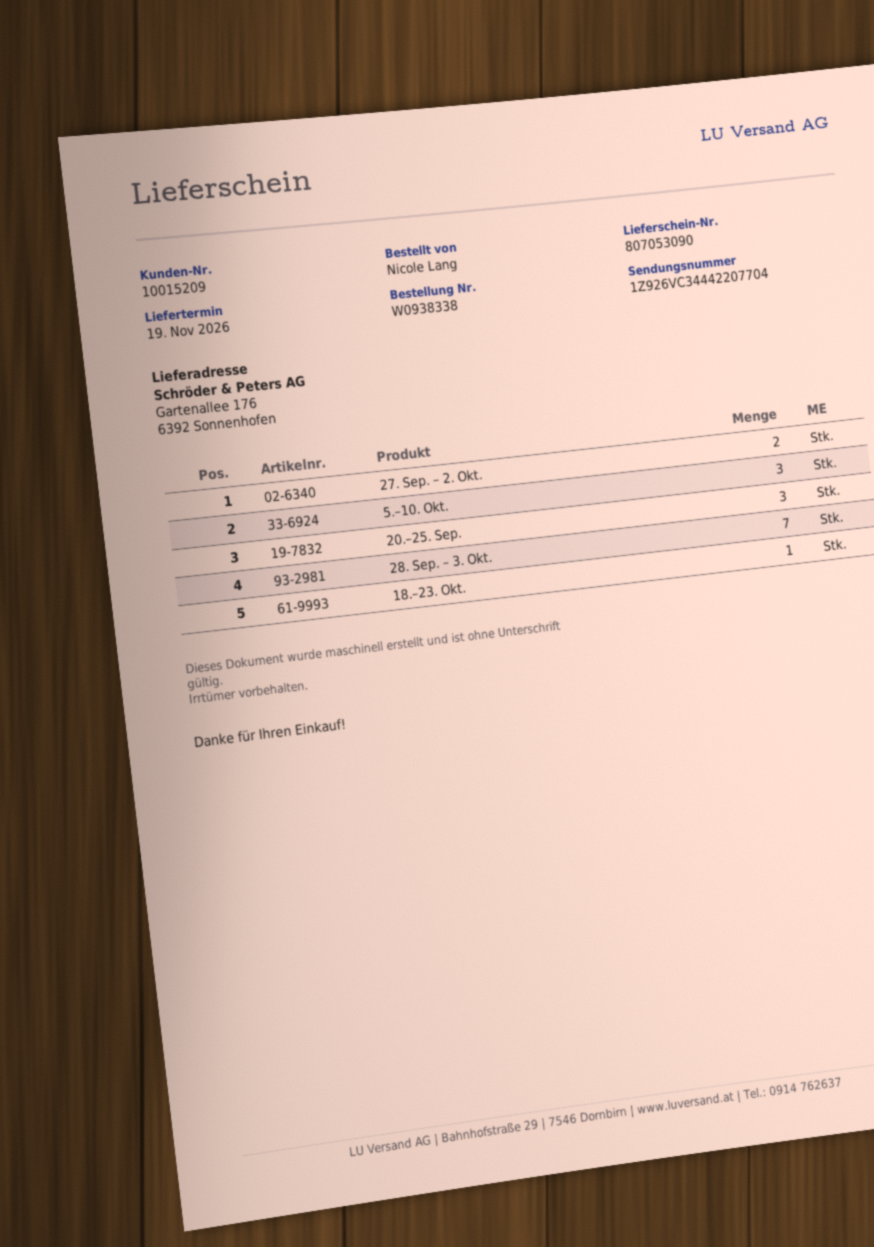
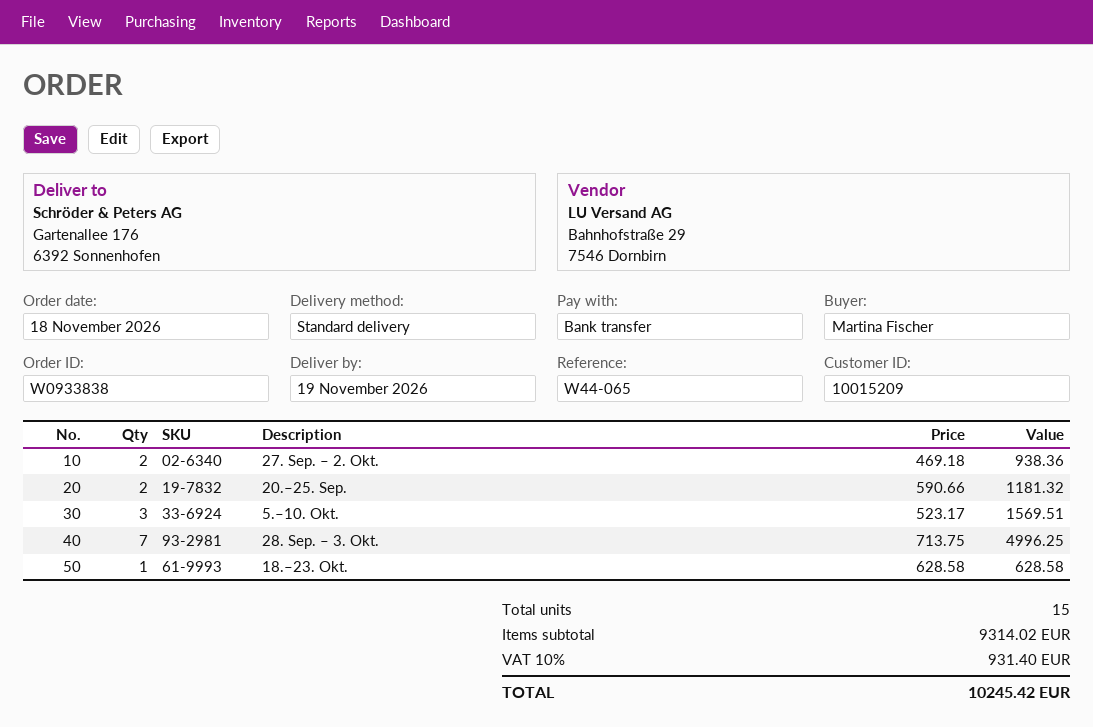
order number: W0938338 -> W0933838
ordered by: Nicole Lang -> Martina Fischer
20.–25. Sep.: 3 -> 2

